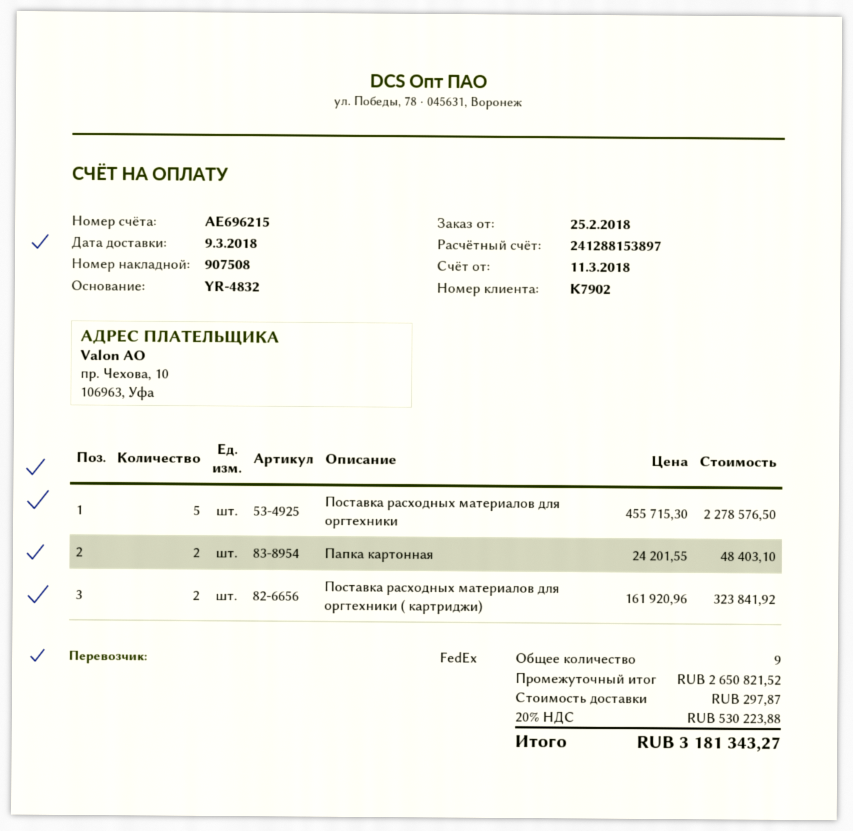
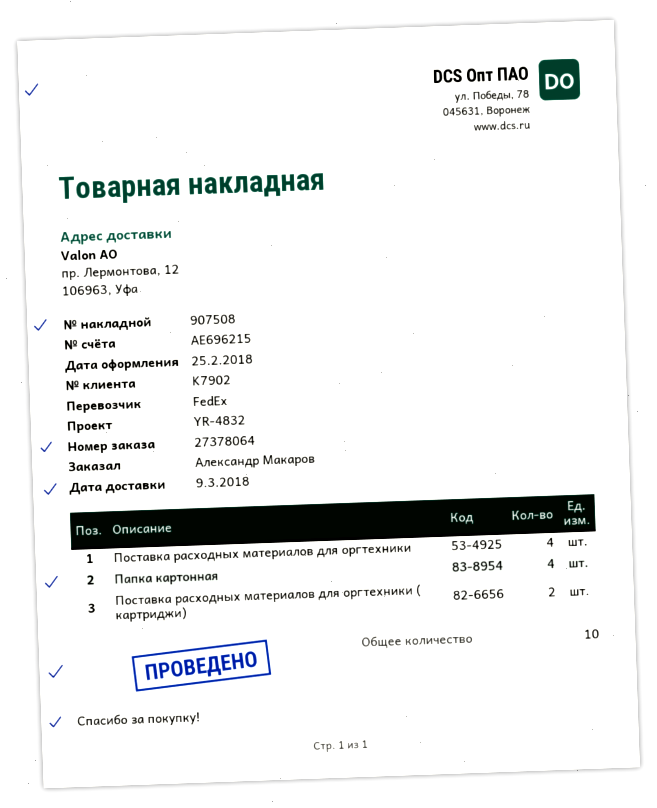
Поставка расходных материалов для оргтехники: 5 -> 4
Папка картонная: 2 -> 4
total quantity: 9 -> 10

